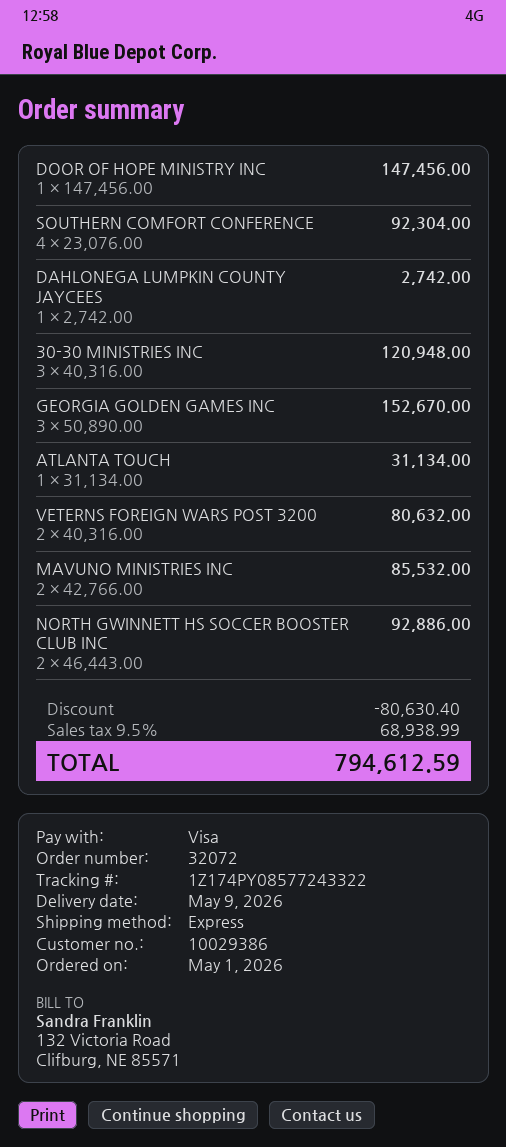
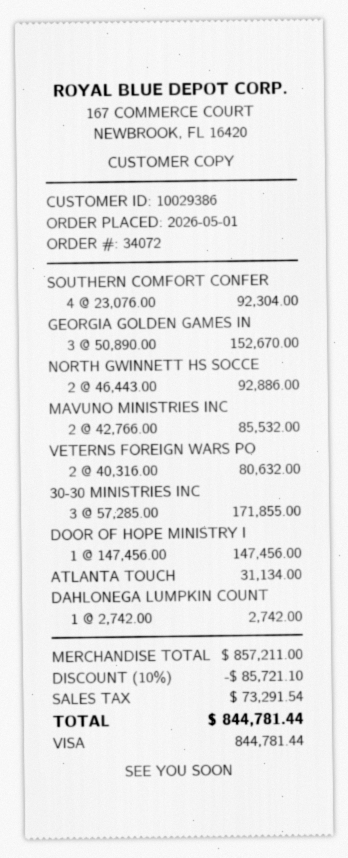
order number: 32072 -> 34072
30-30 MINISTRIES INC: 3 x 40316.00 = 120948.00 -> 3 x 57285.00 = 171855.00
discount: 80630.40 -> 85721.10
tax: 68938.99 -> 73291.54
total: 794612.59 -> 844781.44

